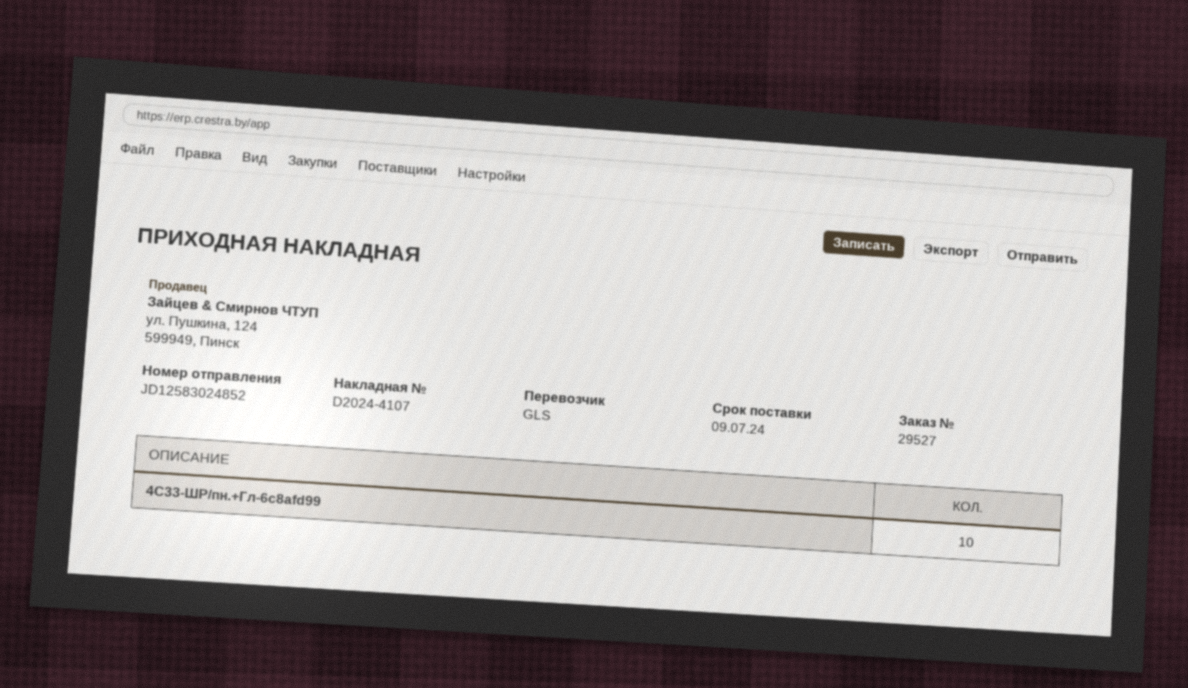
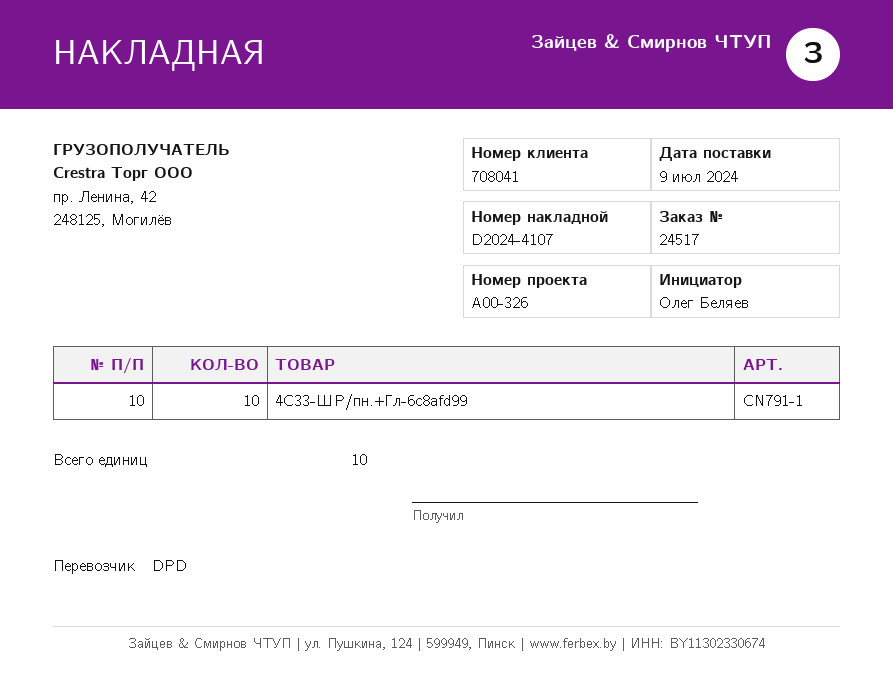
order number: 29527 -> 24517
shipping method: GLS -> DPD

